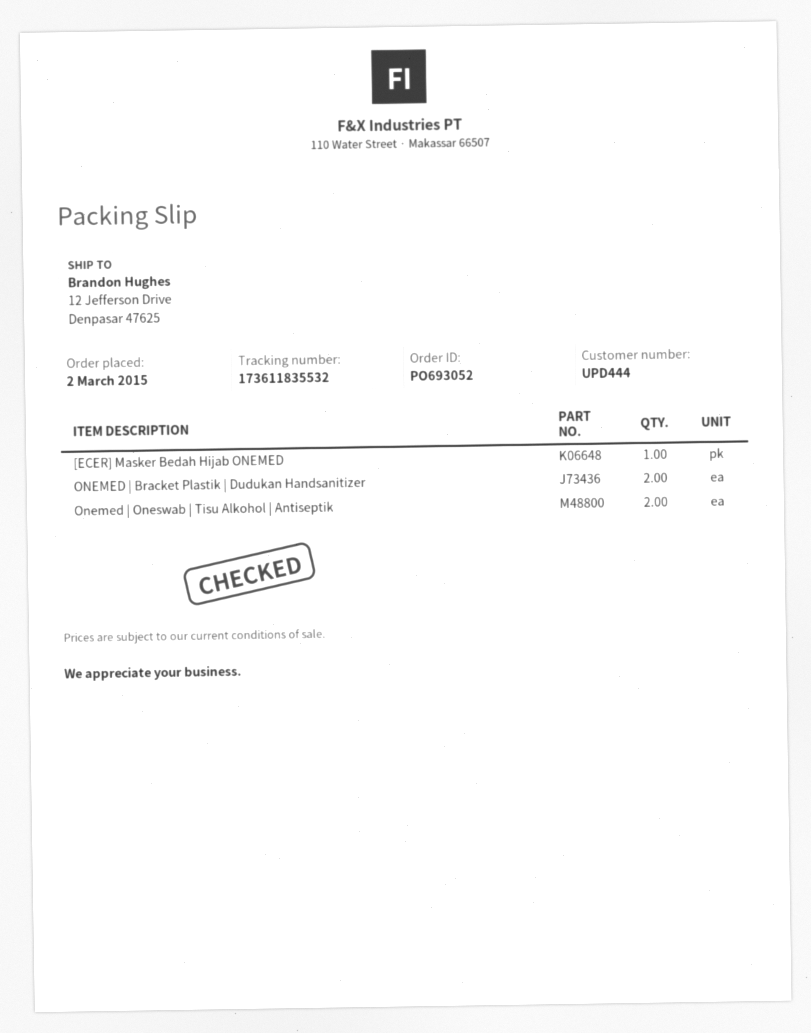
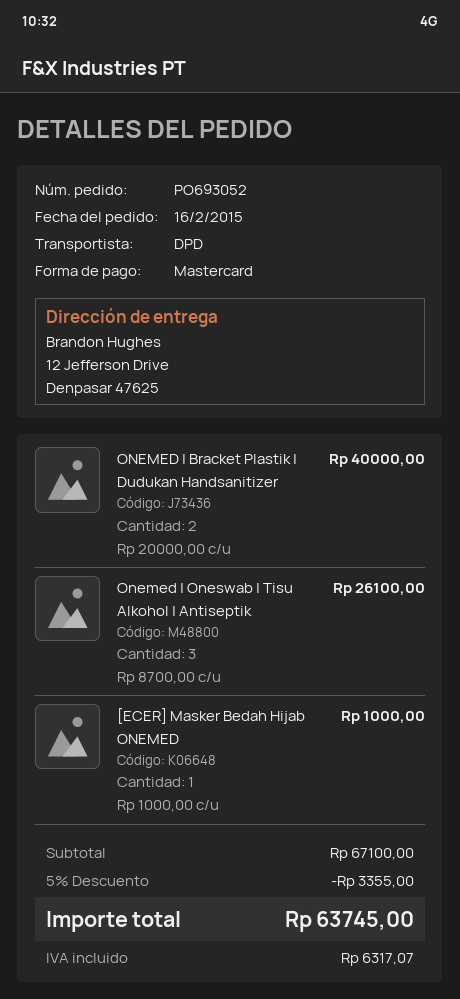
order date: 2015-03-02 -> 2015-02-16
Onemed | Oneswab | Tisu Alkohol | Antiseptik: 2 -> 3

